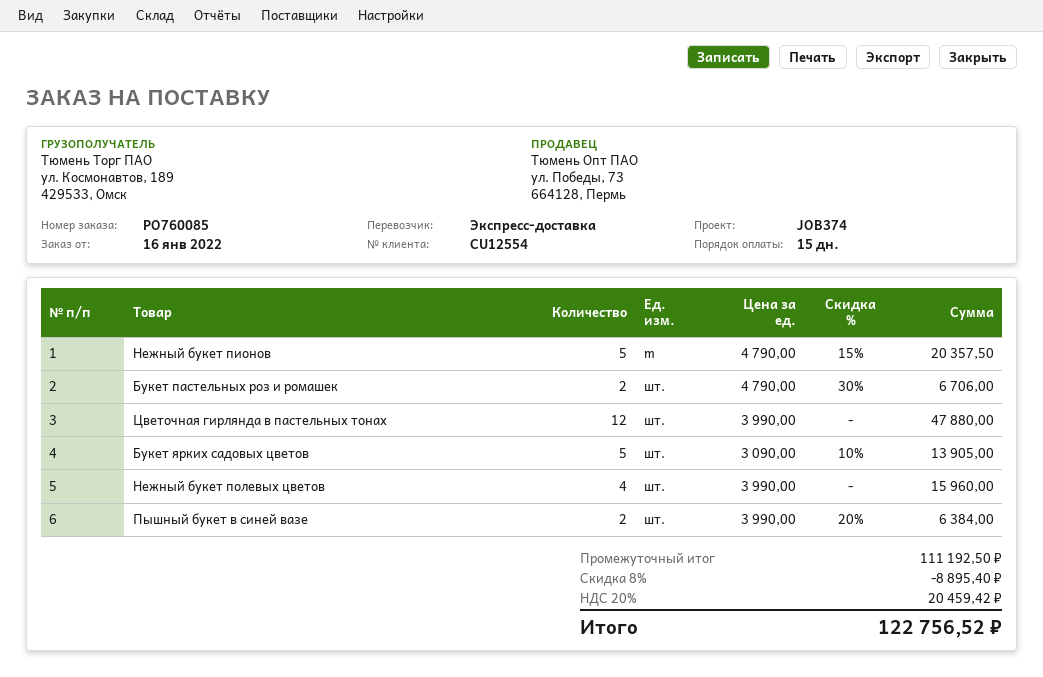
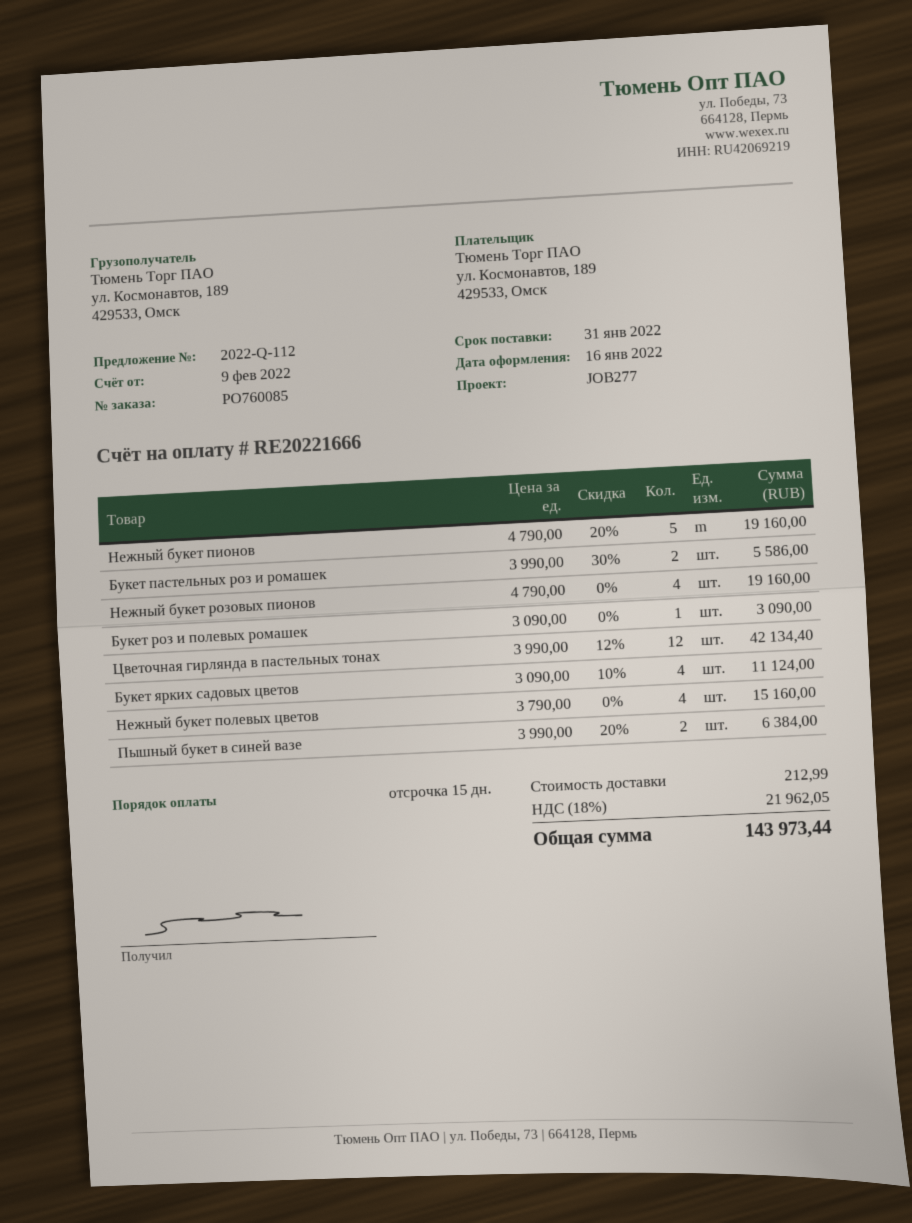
reference: JOB374 -> JOB277
Нежный букет пионов: 5 x 4790.00 - 15% = 20357.50 -> 5 x 4790.00 - 20% = 19160.00
Букет пастельных роз и ромашек: 2 x 4790.00 - 30% = 6706.00 -> 2 x 3990.00 - 30% = 5586.00
Цветочная гирлянда в пастельных тонах: 12 x 3990.00 = 47880.00 -> 12 x 3990.00 - 12% = 42134.40
Букет ярких садовых цветов: 5 x 3090.00 - 10% = 13905.00 -> 4 x 3090.00 - 10% = 11124.00
Нежный букет полевых цветов: 4 x 3990.00 = 15960.00 -> 4 x 3790.00 = 15160.00
Нежный букет розовых пионов: none -> 4 x 4790.00 = 19160.00
Букет роз и полевых ромашек: none -> 1 x 3090.00 = 3090.00
discount: 8% = 8895.40 -> none
shipping: none -> 212.99
tax: 20% = 20459.42 -> 18% = 21962.05
total: 122756.52 -> 143973.44

